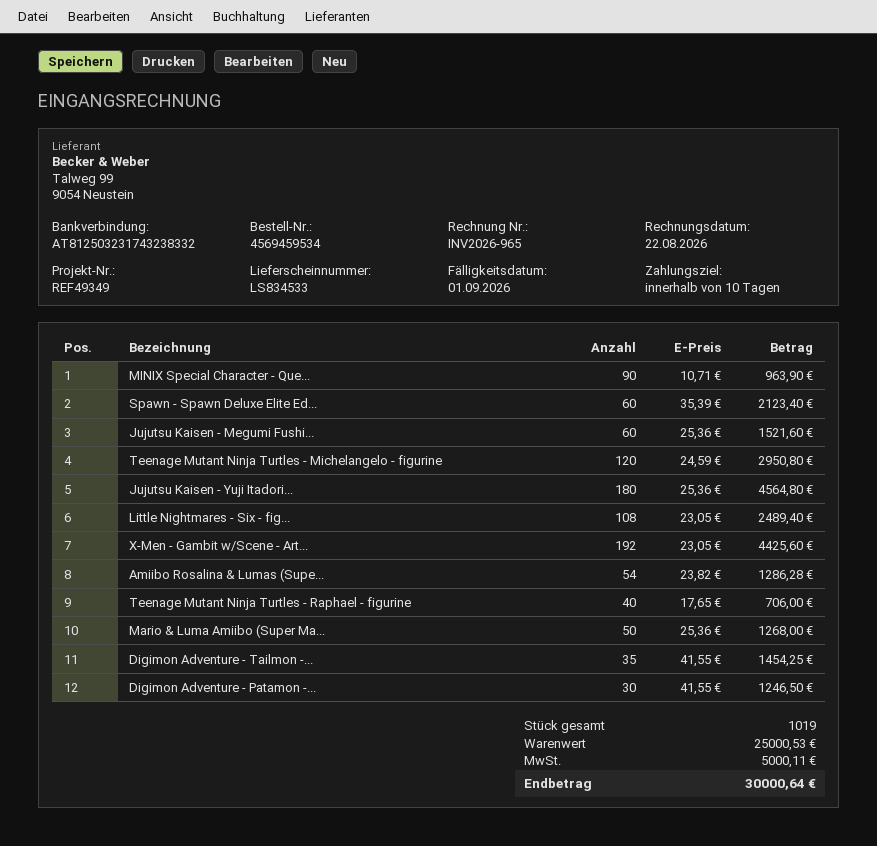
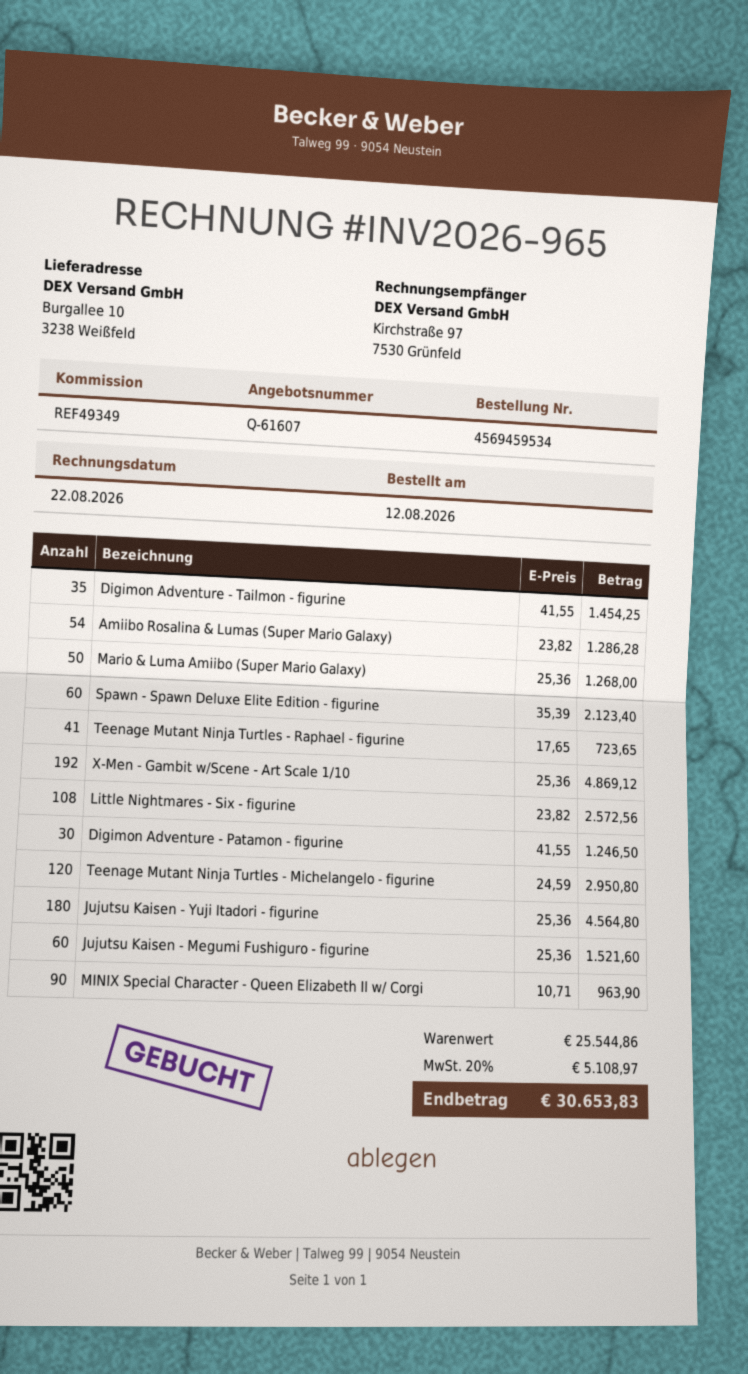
Little Nightmares - Six - fig...: 108 x 23.05 = 2489.40 -> 108 x 23.82 = 2572.56
X-Men - Gambit w/Scene - Art...: 192 x 23.05 = 4425.60 -> 192 x 25.36 = 4869.12
Teenage Mutant Ninja Turtles - Raphael - figurine: 40 x 17.65 = 706.00 -> 41 x 17.65 = 723.65
subtotal: 25000.53 -> 25544.86
tax: 5000.11 -> 5108.97
total: 30000.64 -> 30653.83

